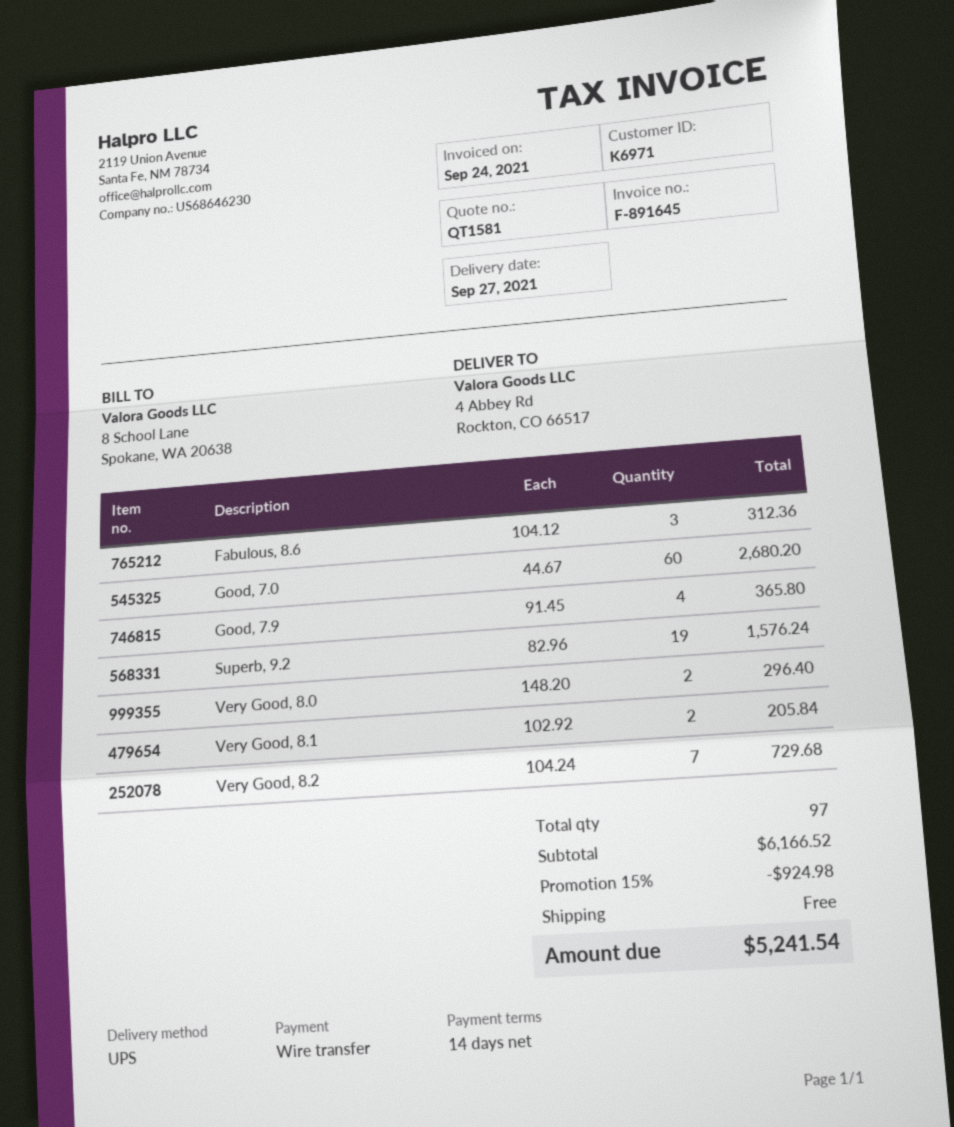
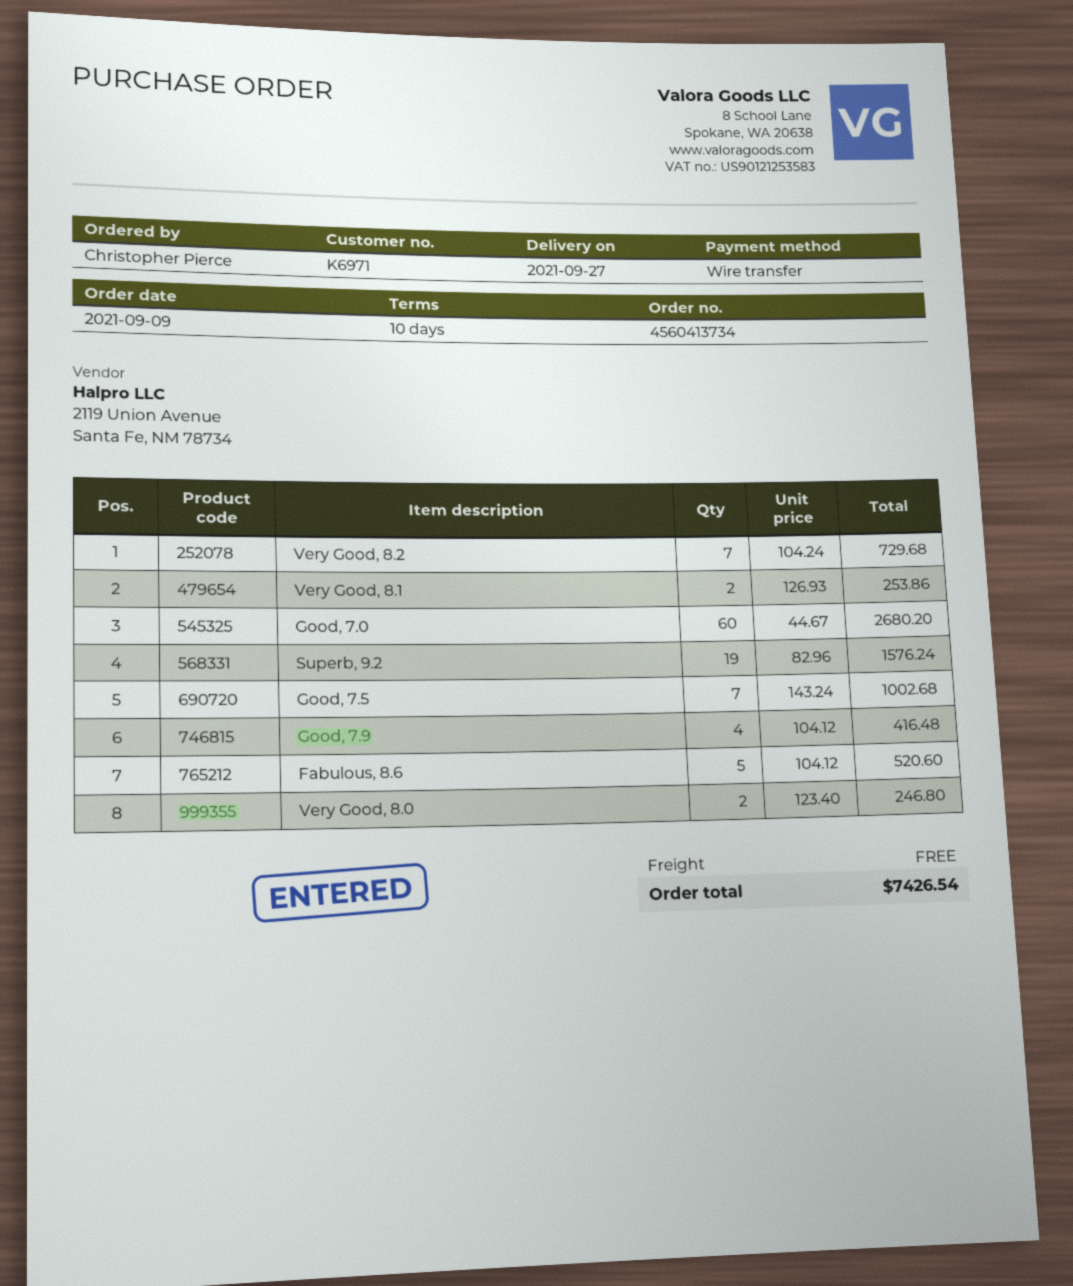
payment terms: 14 days -> 10 days
Fabulous, 8.6: 3 x 104.12 = 312.36 -> 5 x 104.12 = 520.60
Good, 7.9: 4 x 91.45 = 365.80 -> 4 x 104.12 = 416.48
Very Good, 8.0: 2 x 148.20 = 296.40 -> 2 x 123.40 = 246.80
Very Good, 8.1: 2 x 102.92 = 205.84 -> 2 x 126.93 = 253.86
Good, 7.5: none -> 7 x 143.24 = 1002.68
discount: 15% = 924.98 -> none
total: 5241.54 -> 7426.54

